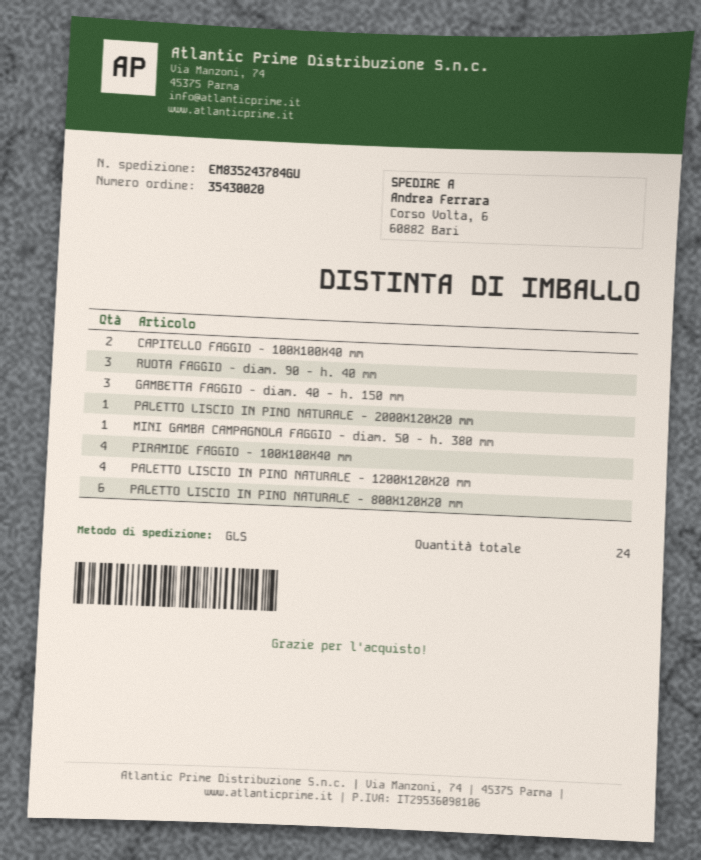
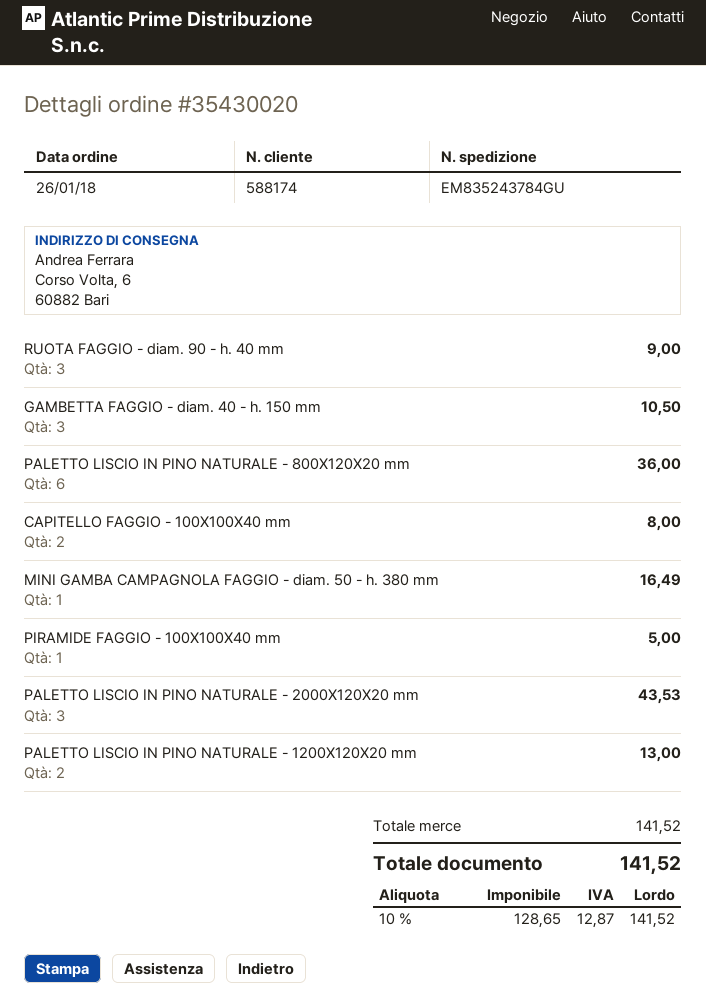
PALETTO LISCIO IN PINO NATURALE - 2000X120X20 mm: 1 -> 3
PIRAMIDE FAGGIO - 100X100X40 mm: 4 -> 1
PALETTO LISCIO IN PINO NATURALE - 1200X120X20 mm: 4 -> 2

